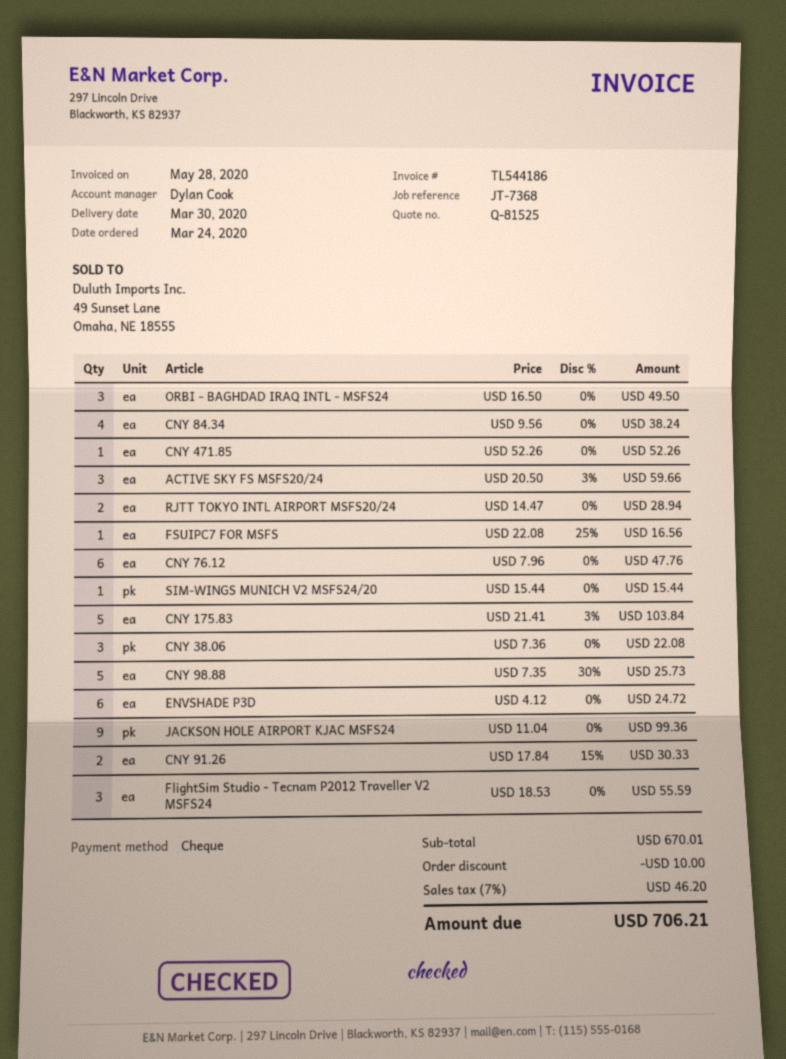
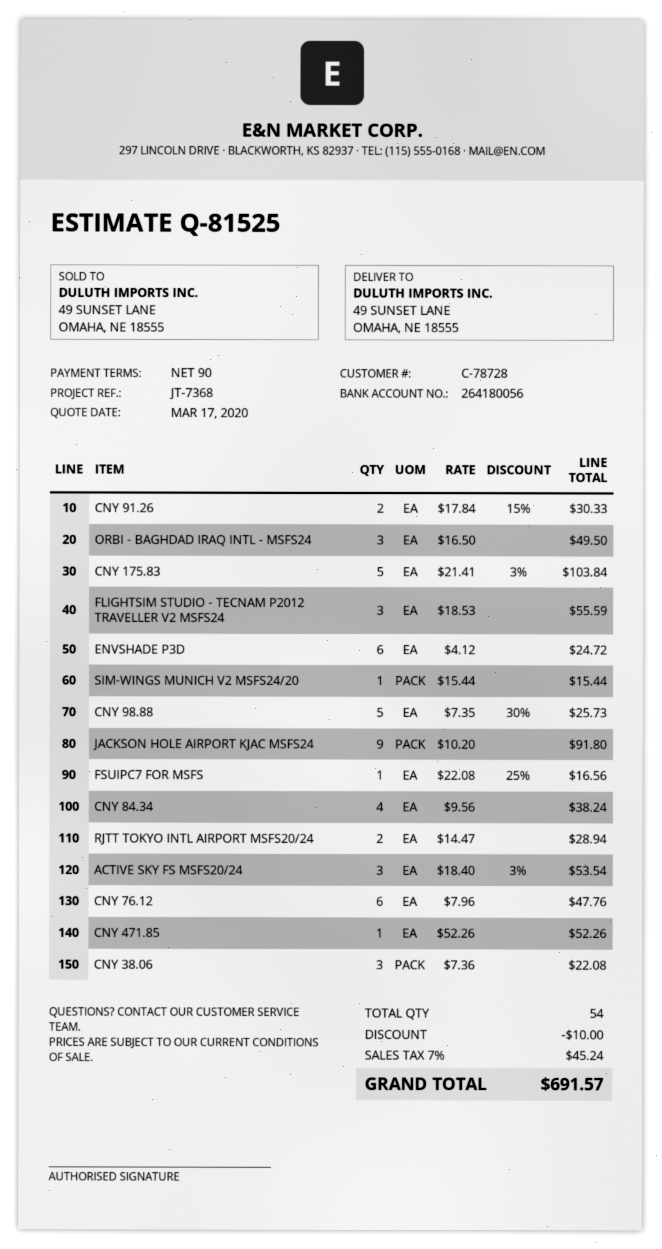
ACTIVE SKY FS MSFS20/24: 3 x 20.50 - 3% = 59.66 -> 3 x 18.40 - 3% = 53.54
JACKSON HOLE AIRPORT KJAC MSFS24: 9 x 11.04 = 99.36 -> 9 x 10.20 = 91.80
tax: 7% = 46.20 -> 7% = 45.24
total: 706.21 -> 691.57

